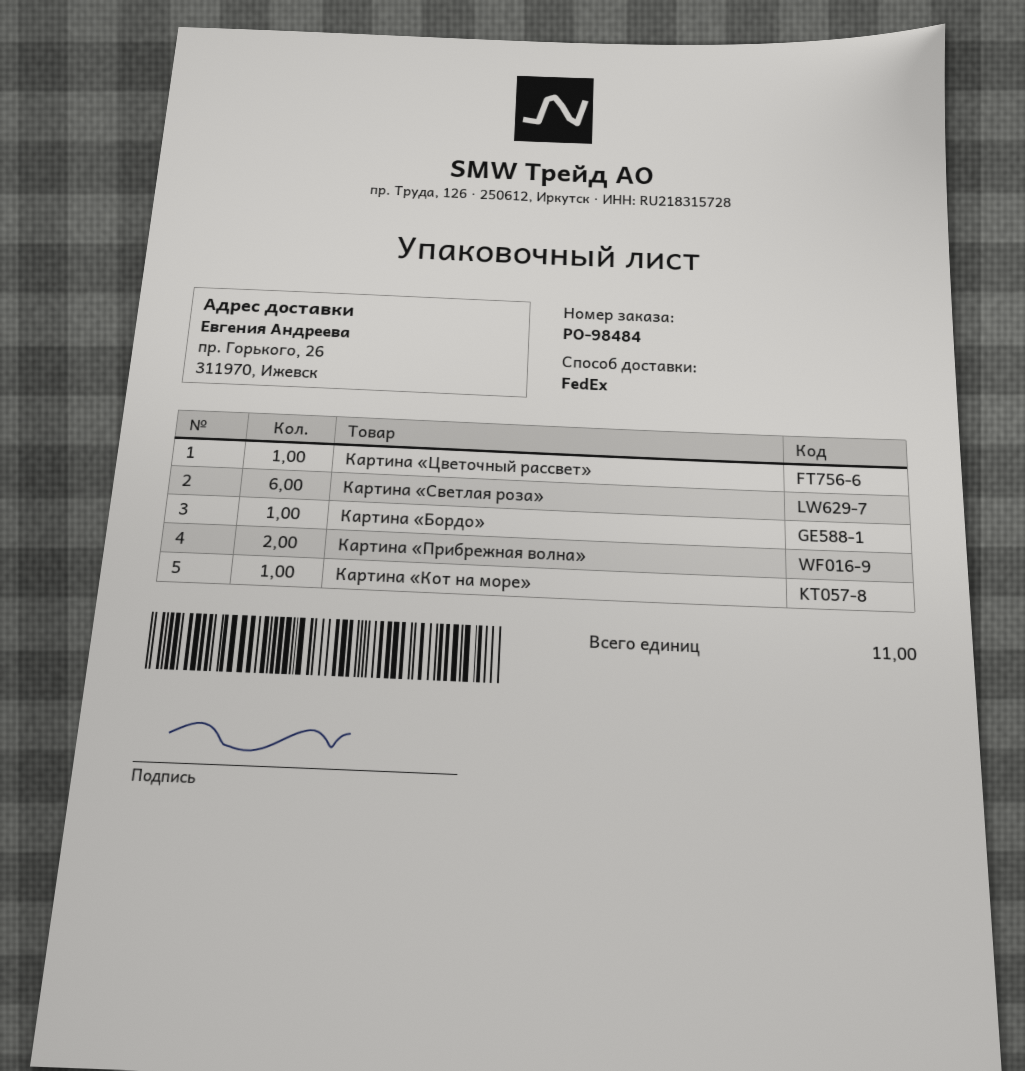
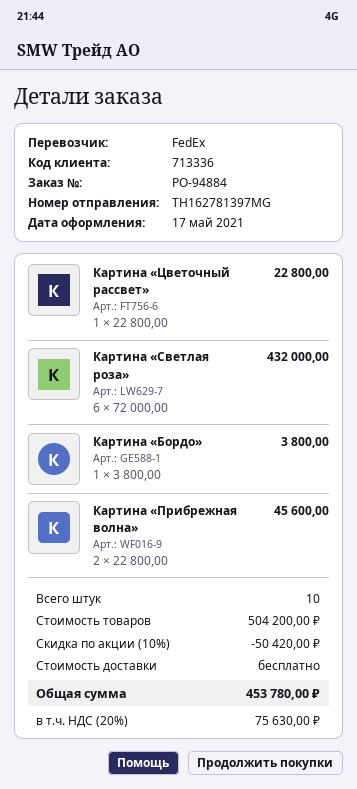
order number: PO-98484 -> PO-94884
Картина «Кот на море»: 1 -> none
total quantity: 11 -> 10

